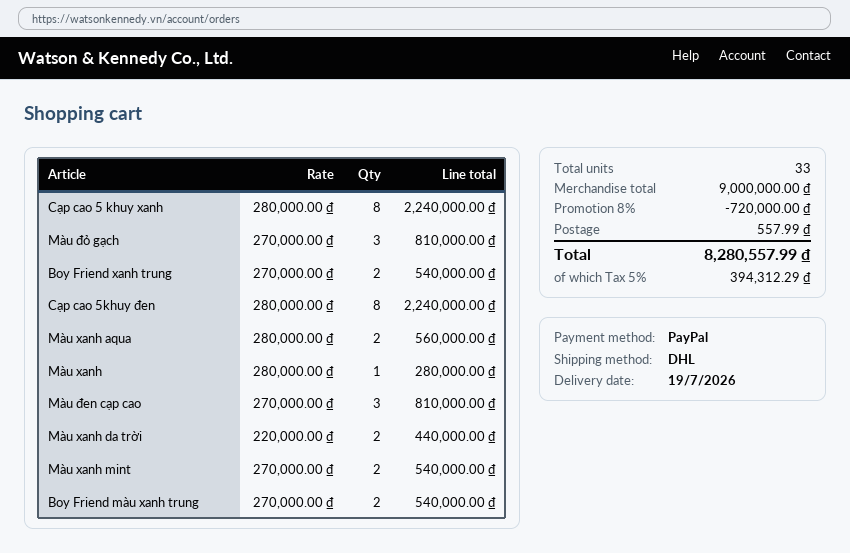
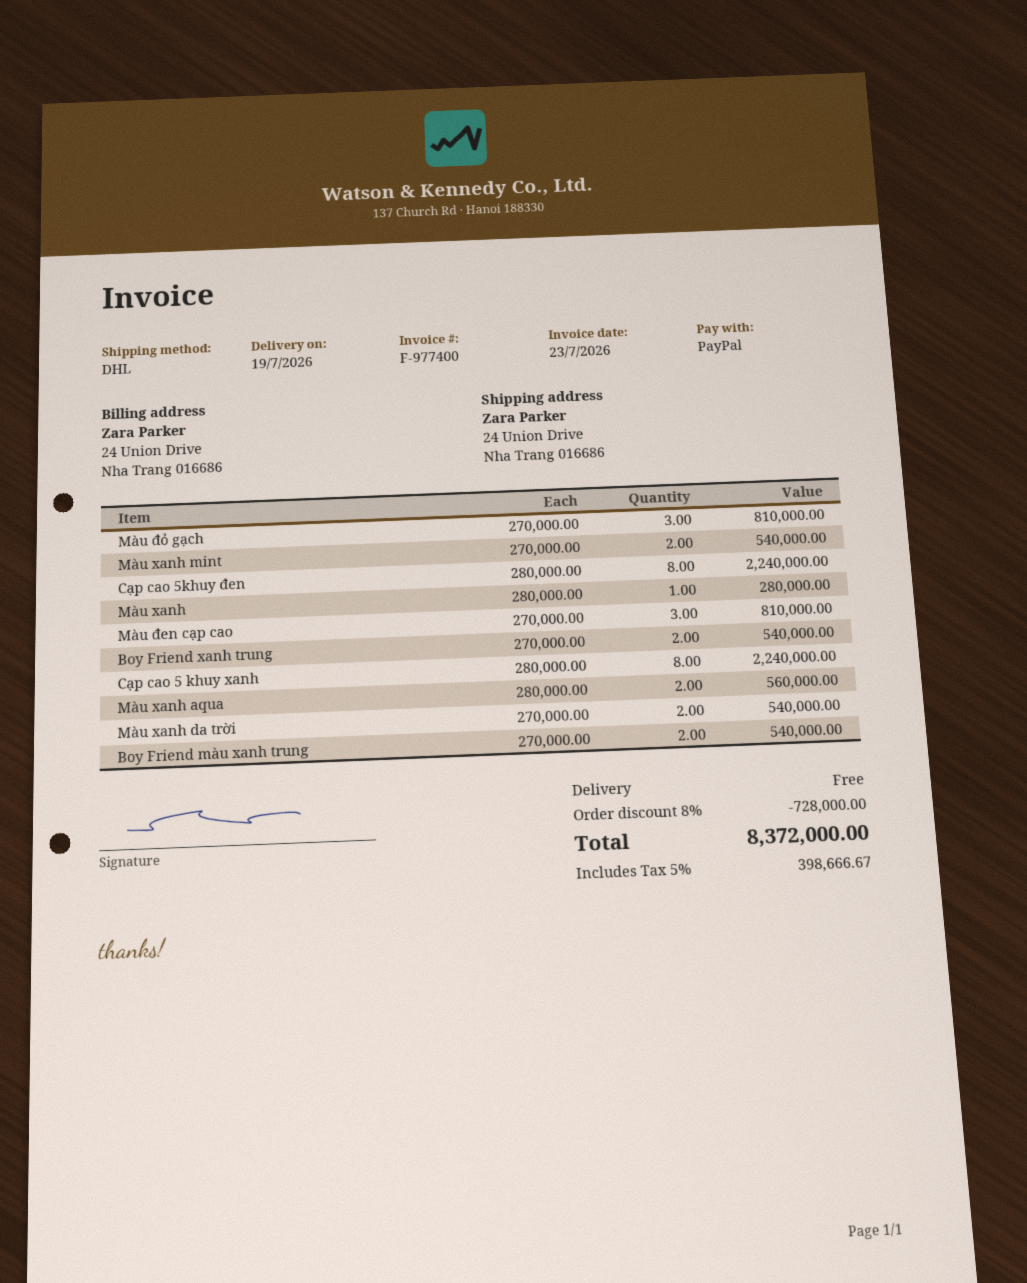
Màu xanh da trời: 2 x 220000.00 = 440000.00 -> 2 x 270000.00 = 540000.00
discount: 8% = 720000.00 -> 8% = 728000.00
shipping: 557.99 -> 0.00
tax: 5% = 394312.29 -> 5% = 398666.67
total: 8280557.99 -> 8372000.00

